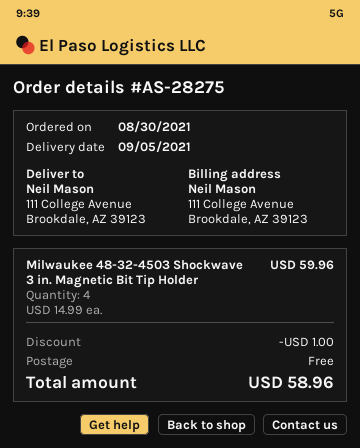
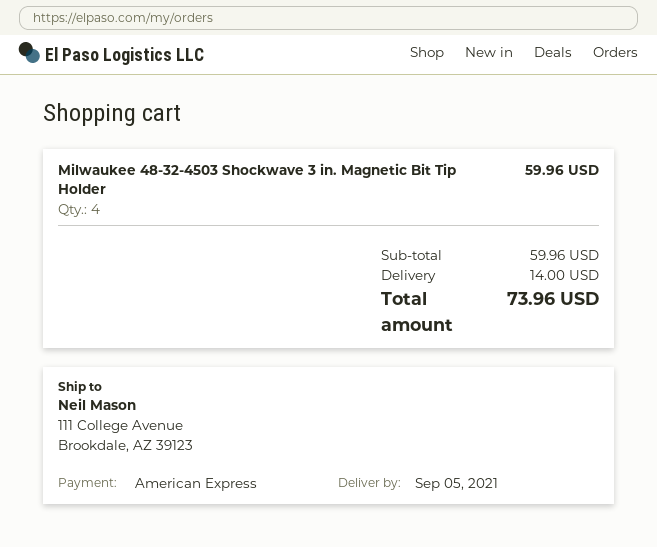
discount: 1.00 -> none
shipping: 0.00 -> 14.00
total: 58.96 -> 73.96

